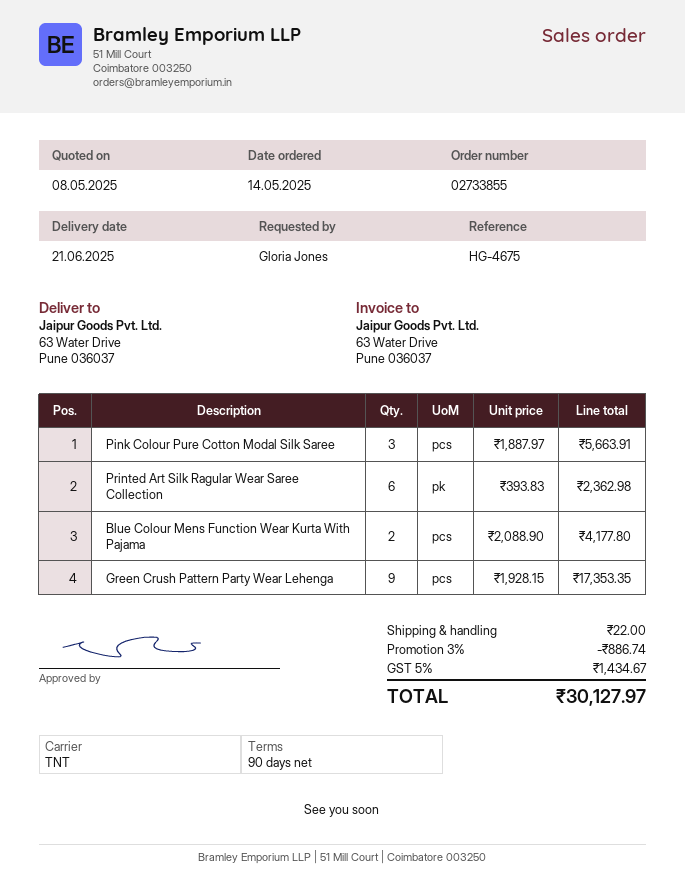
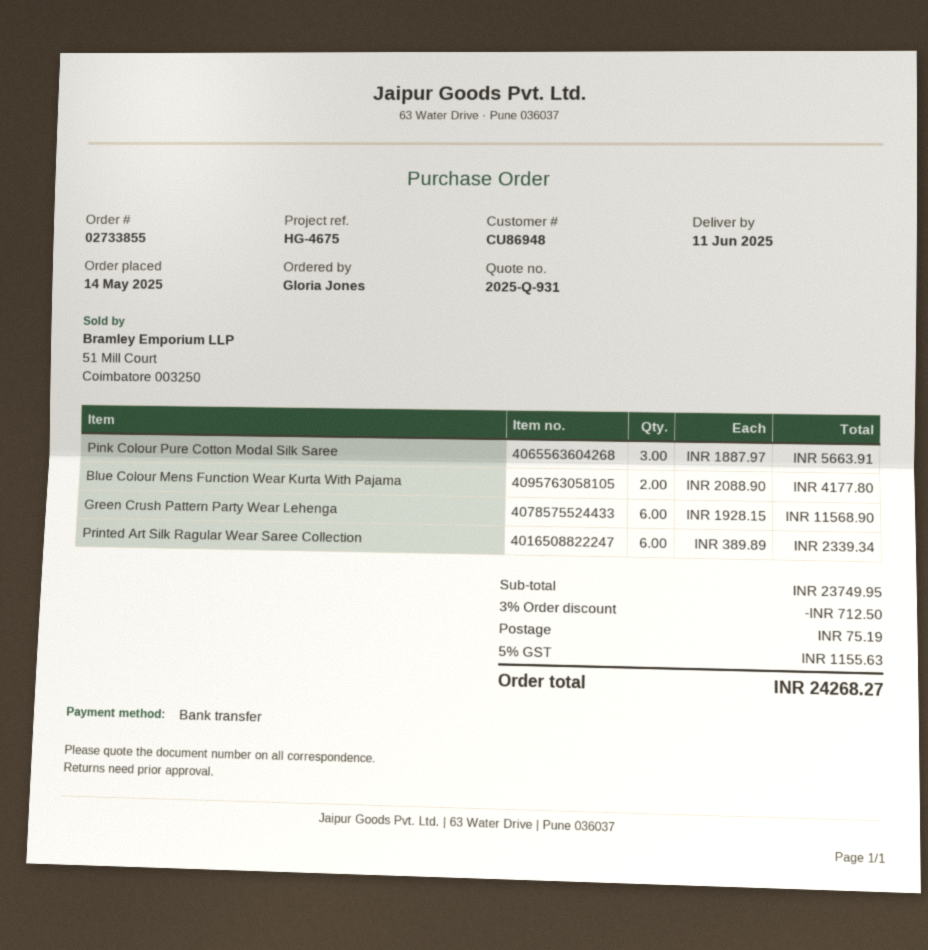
delivery date: 2025-06-21 -> 2025-06-11
Printed Art Silk Ragular Wear Saree Collection: 6 x 393.83 = 2362.98 -> 6 x 389.89 = 2339.34
Green Crush Pattern Party Wear Lehenga: 9 x 1928.15 = 17353.35 -> 6 x 1928.15 = 11568.90
discount: 3% = 886.74 -> 3% = 712.50
shipping: 22.00 -> 75.19
tax: 5% = 1434.67 -> 5% = 1155.63
total: 30127.97 -> 24268.27

